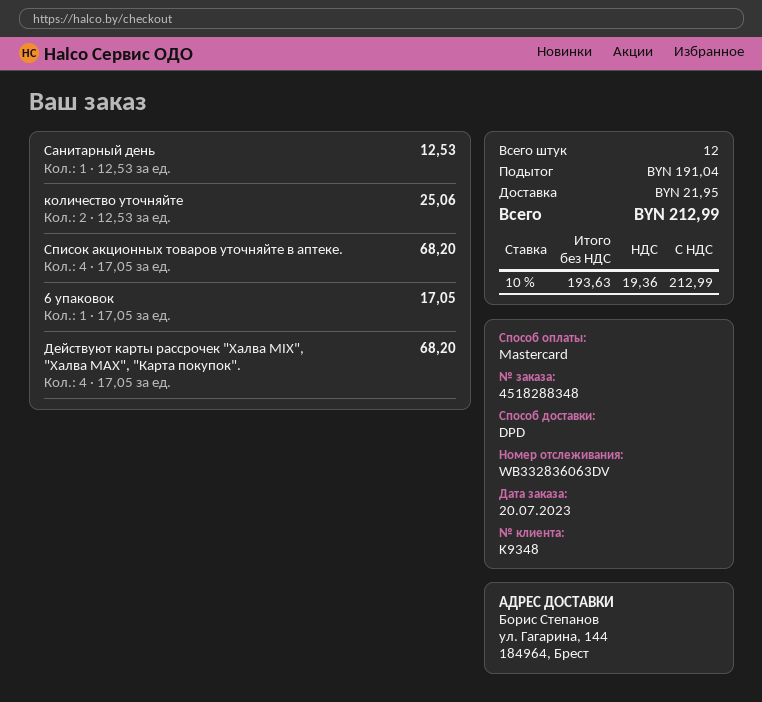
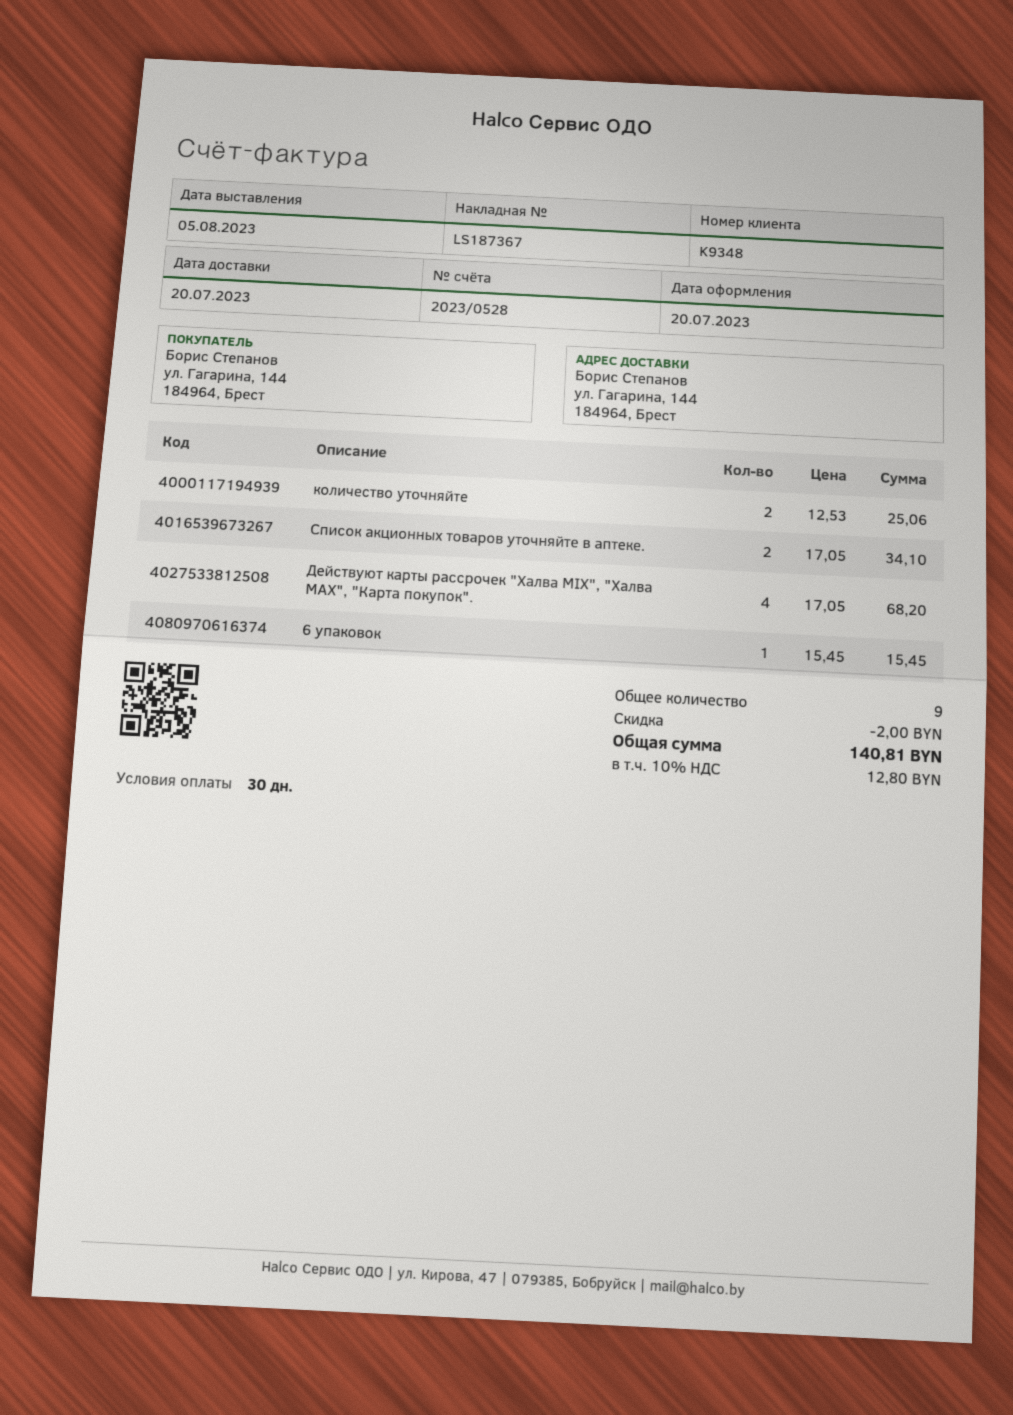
Санитарный день: 1 x 12.53 = 12.53 -> none
Список акционных товаров уточняйте в аптеке.: 4 x 17.05 = 68.20 -> 2 x 17.05 = 34.10
6 упаковок: 1 x 17.05 = 17.05 -> 1 x 15.45 = 15.45
total quantity: 12 -> 9
discount: none -> 2.00
shipping: 21.95 -> none
tax: 10% = 19.36 -> 10% = 12.80
total: 212.99 -> 140.81

